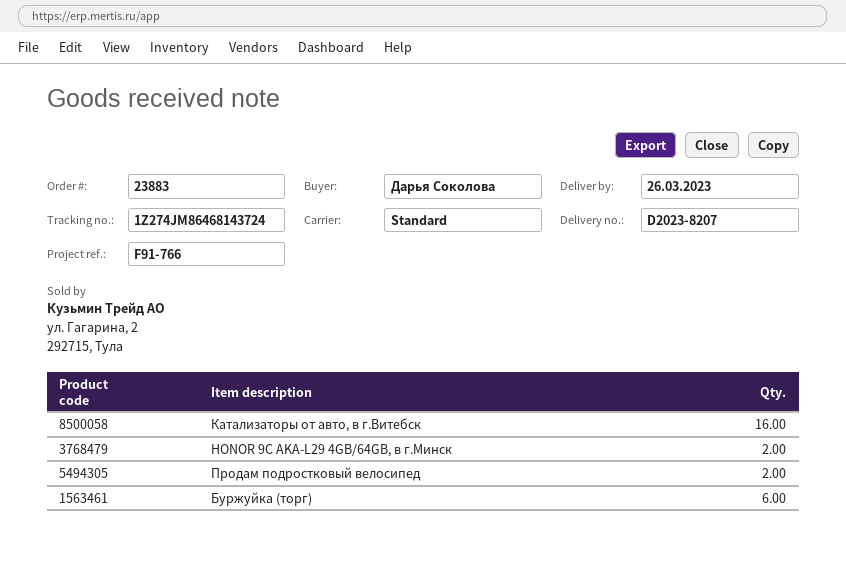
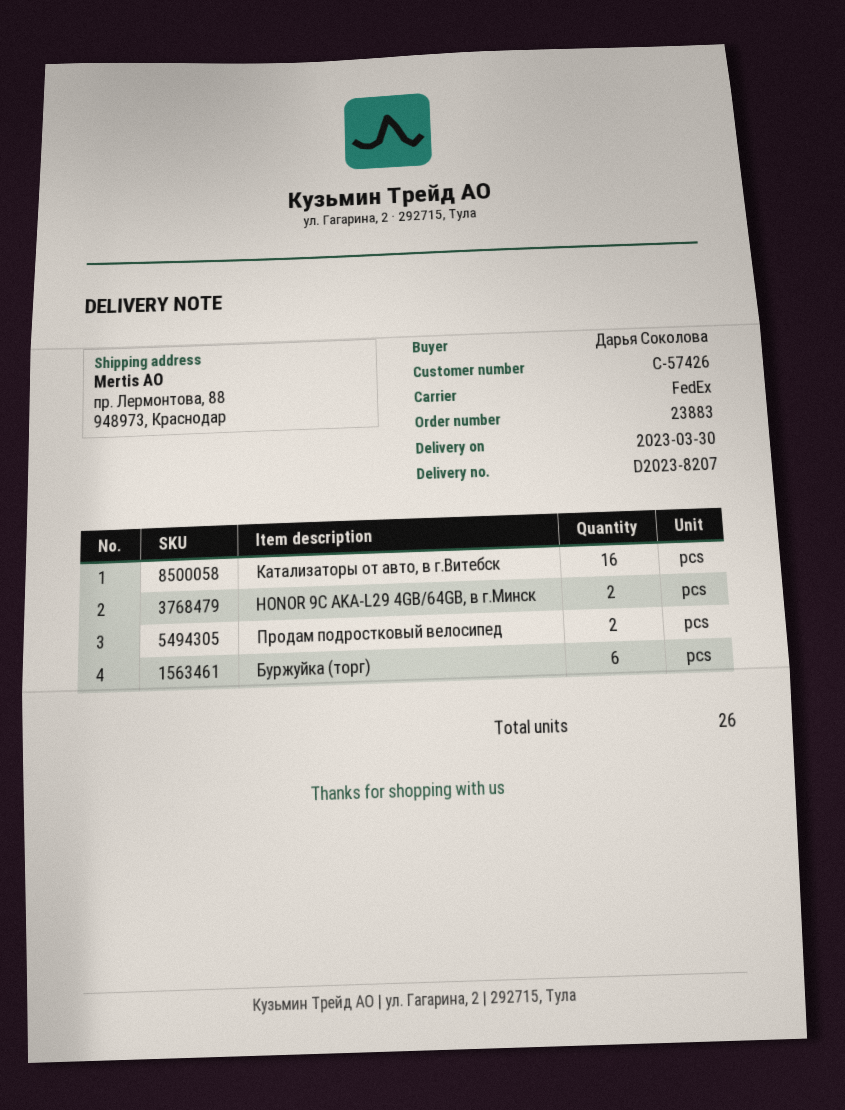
delivery date: 2023-03-26 -> 2023-03-30
shipping method: standard -> FedEx

